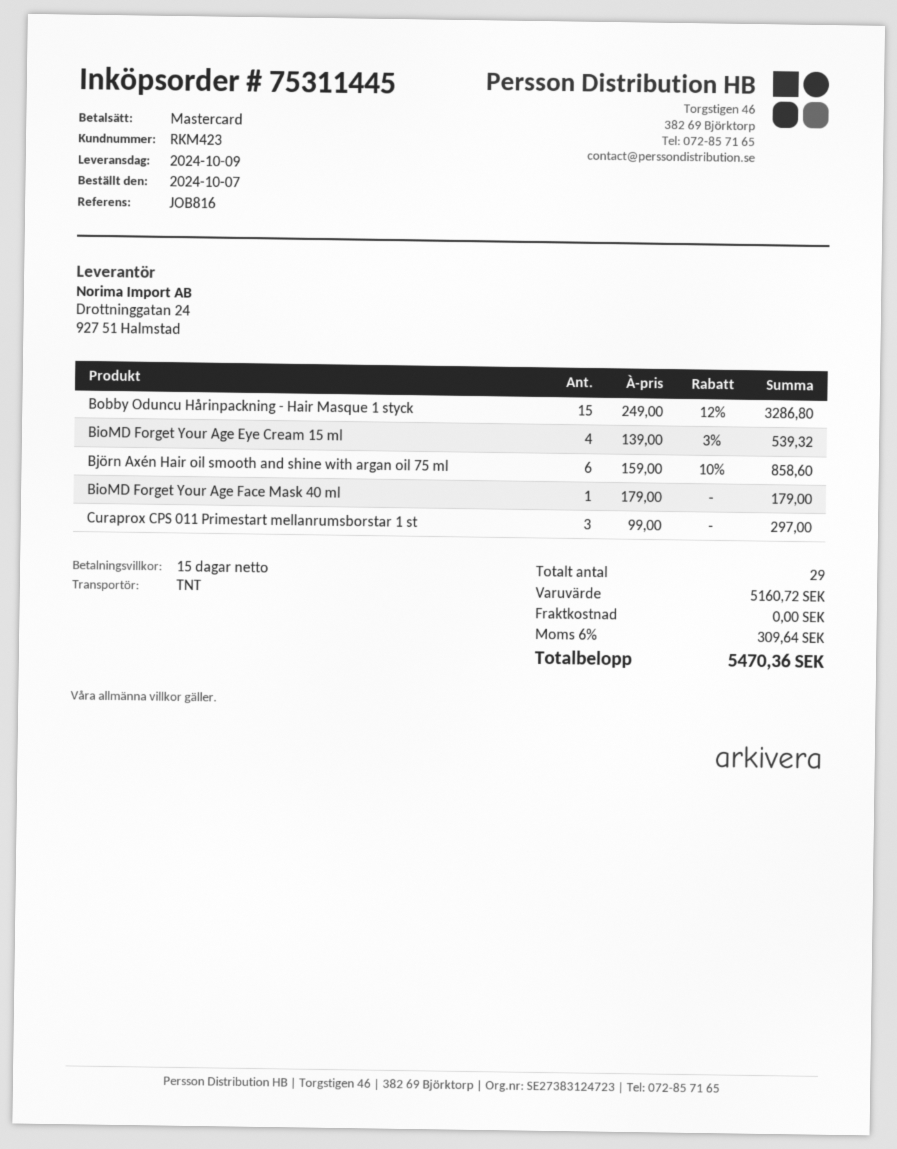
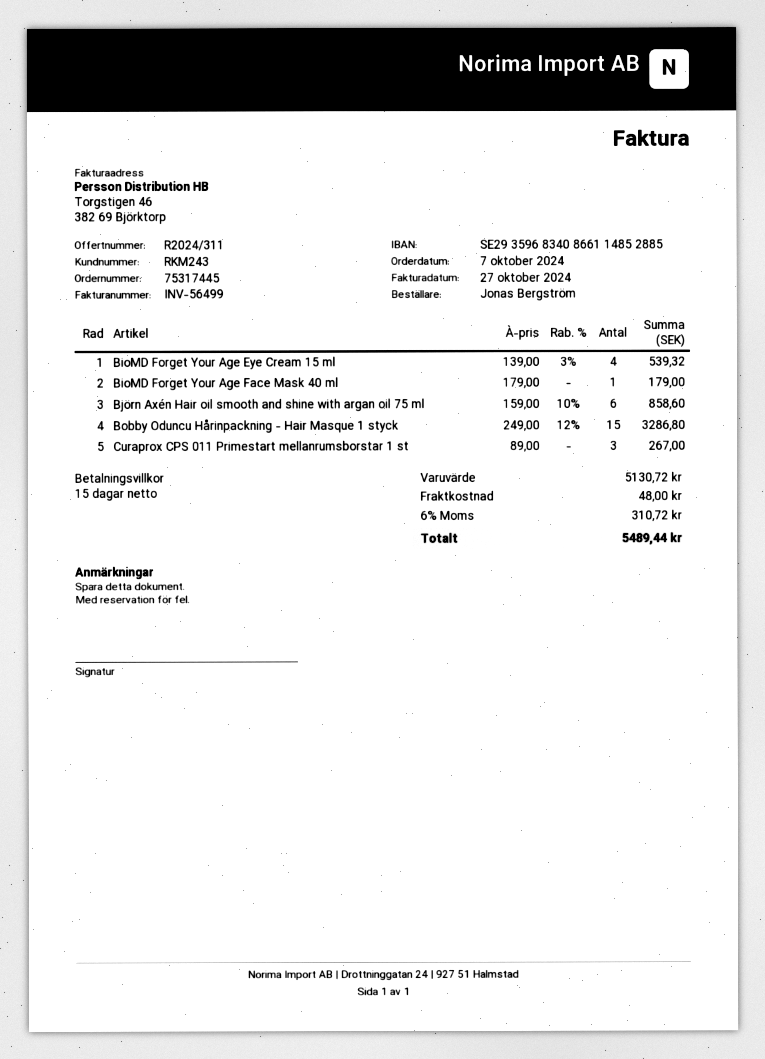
order number: 75311445 -> 75317445
customer number: RKM423 -> RKM243
Curaprox CPS 011 Primestart mellanrumsborstar 1 st: 3 x 99.00 = 297.00 -> 3 x 89.00 = 267.00
subtotal: 5160.72 -> 5130.72
shipping: 0.00 -> 48.00
tax: 6% = 309.64 -> 6% = 310.72
total: 5470.36 -> 5489.44

